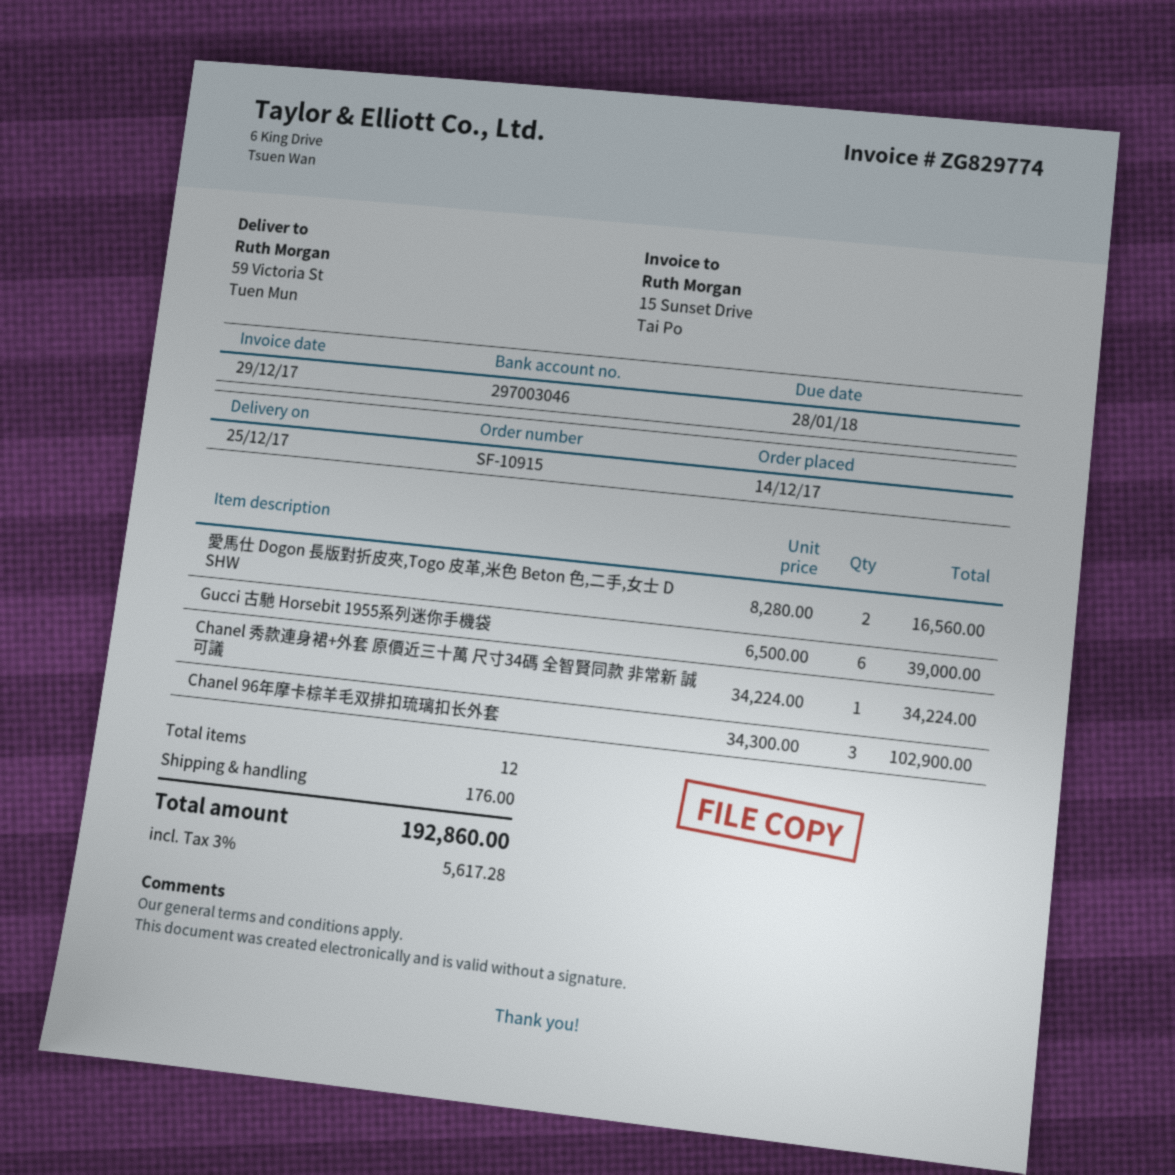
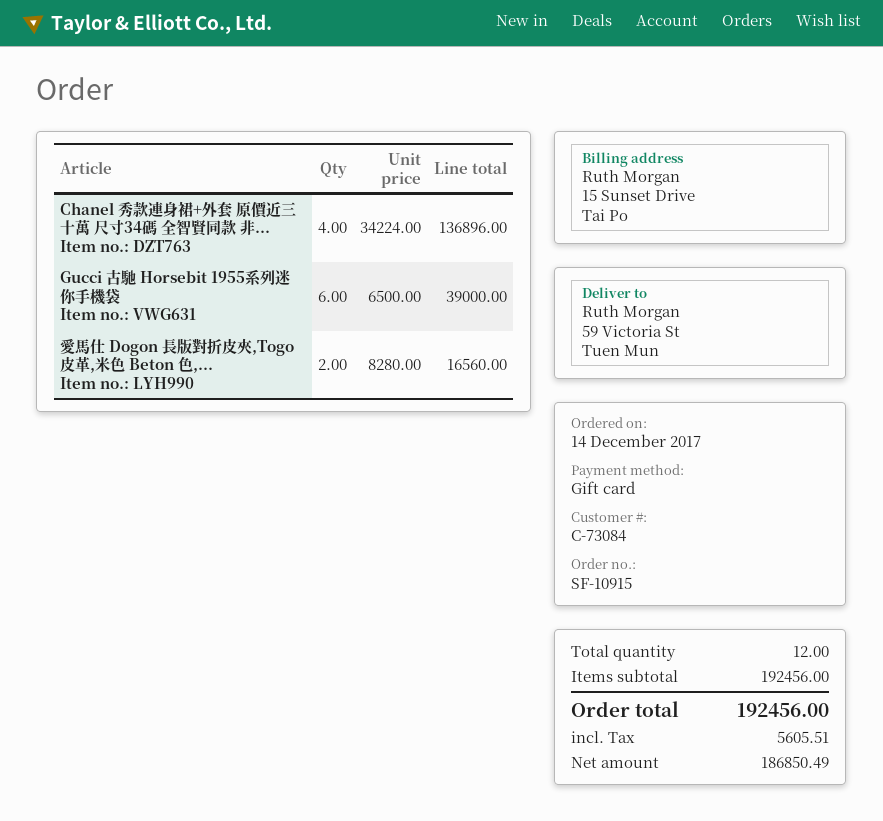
Chanel 秀款連身裙+外套 原價近三十萬 尺寸34碼 全智賢同款 非常新 誠可議: 1 x 34224.00 = 34224.00 -> 4 x 34224.00 = 136896.00
Chanel 96年摩卡棕羊毛双排扣琉璃扣长外套: 3 x 34300.00 = 102900.00 -> none
shipping: 176.00 -> none
tax: 5617.28 -> 5605.51
total: 192860.00 -> 192456.00

